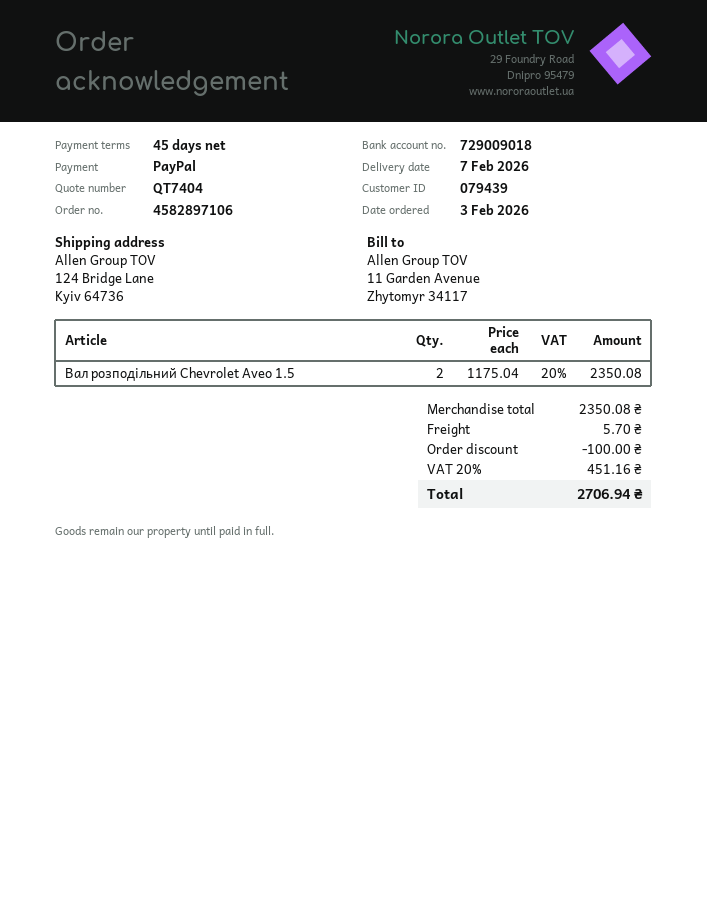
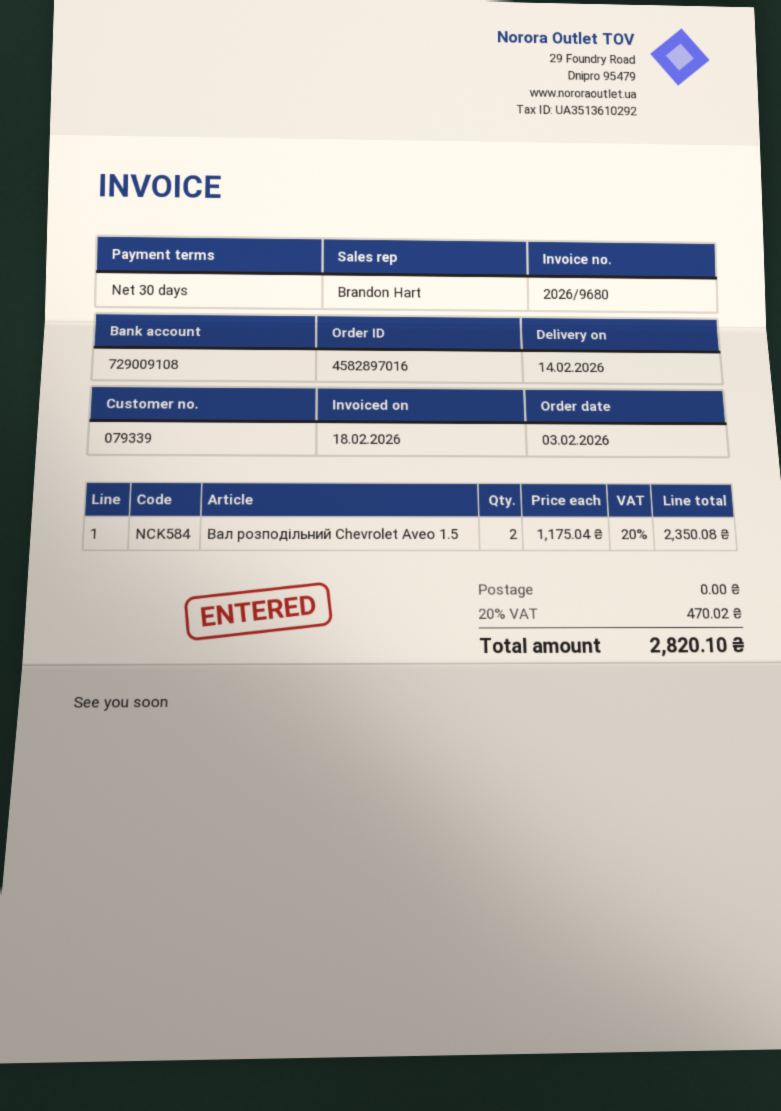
order number: 4582897106 -> 4582897016
delivery date: 2026-02-07 -> 2026-02-14
payment terms: 45 days -> 30 days
customer number: 079439 -> 079339
bank account: 729009018 -> 729009108
discount: 100.00 -> none
shipping: 5.70 -> 0.00
tax: 20% = 451.16 -> 20% = 470.02
total: 2706.94 -> 2820.10

